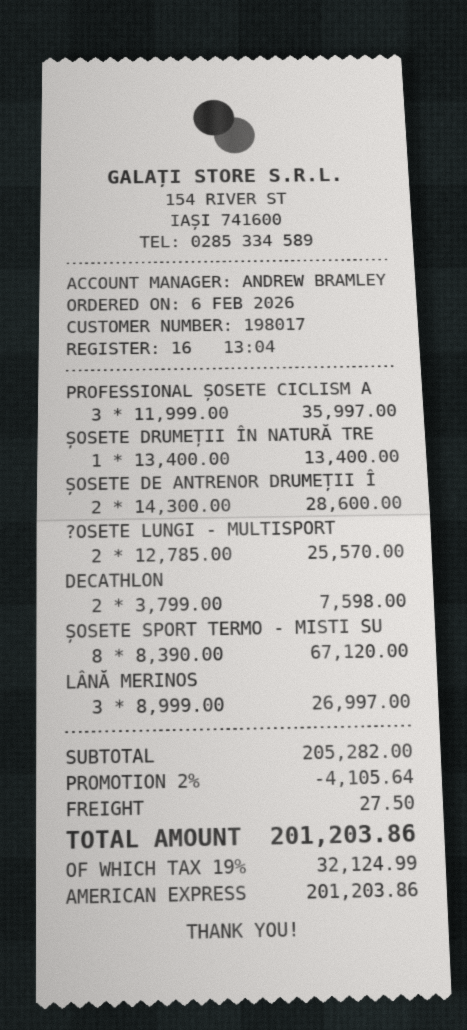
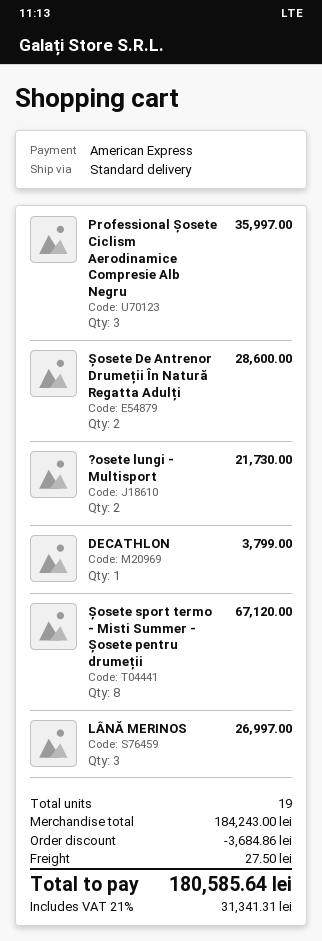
ȘOSETE DRUMEȚII ÎN NATURĂ TRE: 1 for 13400.00 -> none
?OSETE LUNGI - MULTISPORT: 2 for 25570.00 -> 2 for 21730.00
DECATHLON: 2 for 7598.00 -> 1 for 3799.00
subtotal: 205282.00 -> 184243.00
discount: 4105.64 -> 3684.86
tax: 19% = 32124.99 -> 21% = 31341.31
total: 201203.86 -> 180585.64

